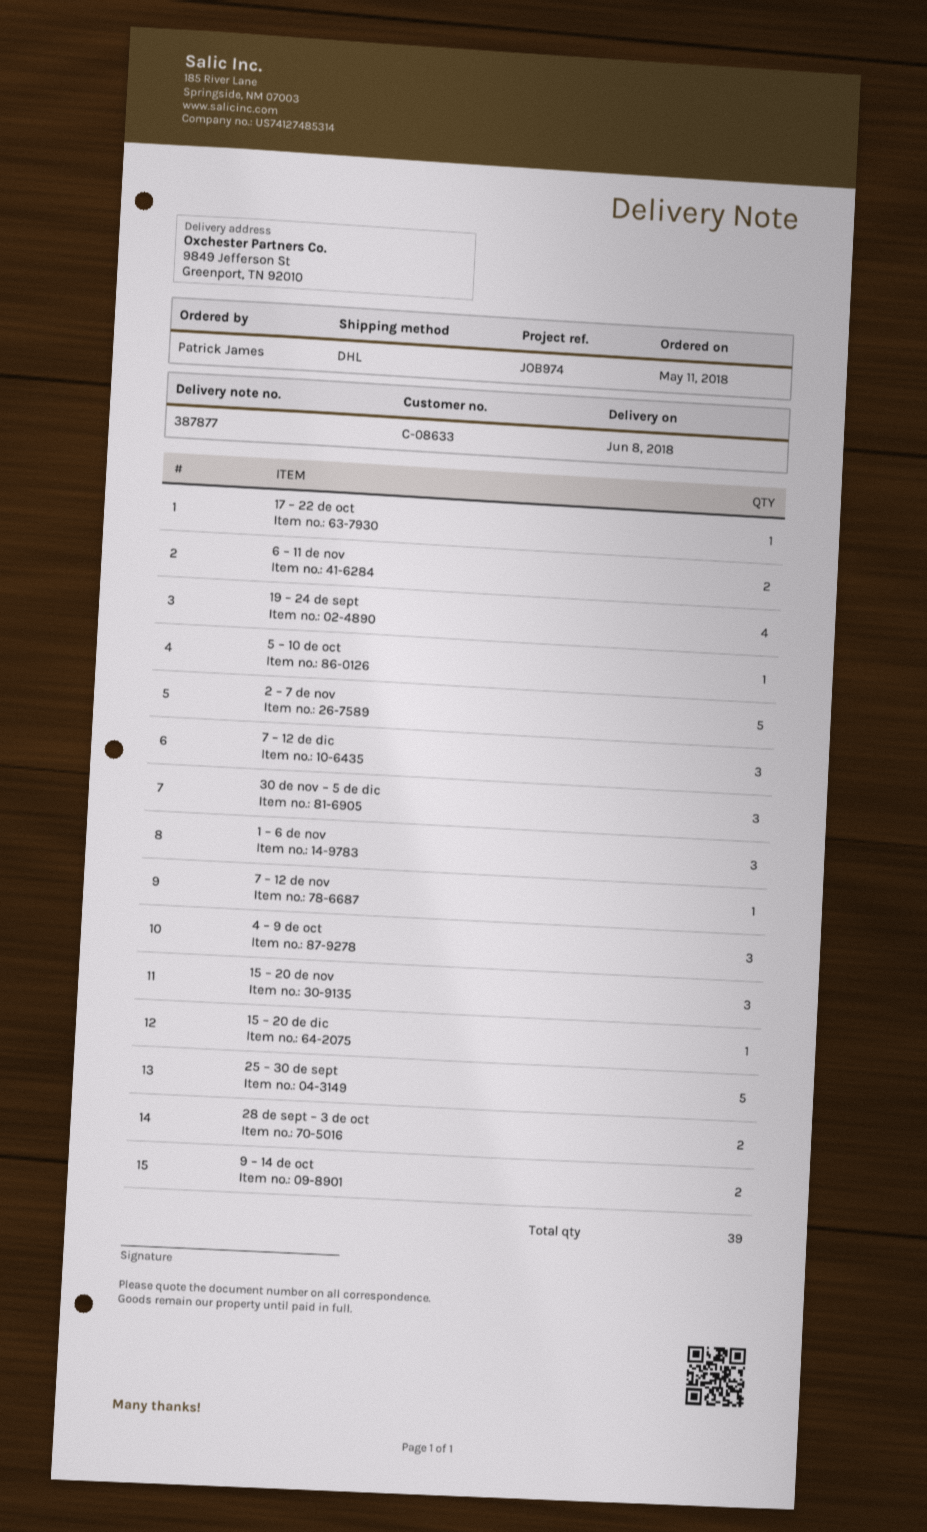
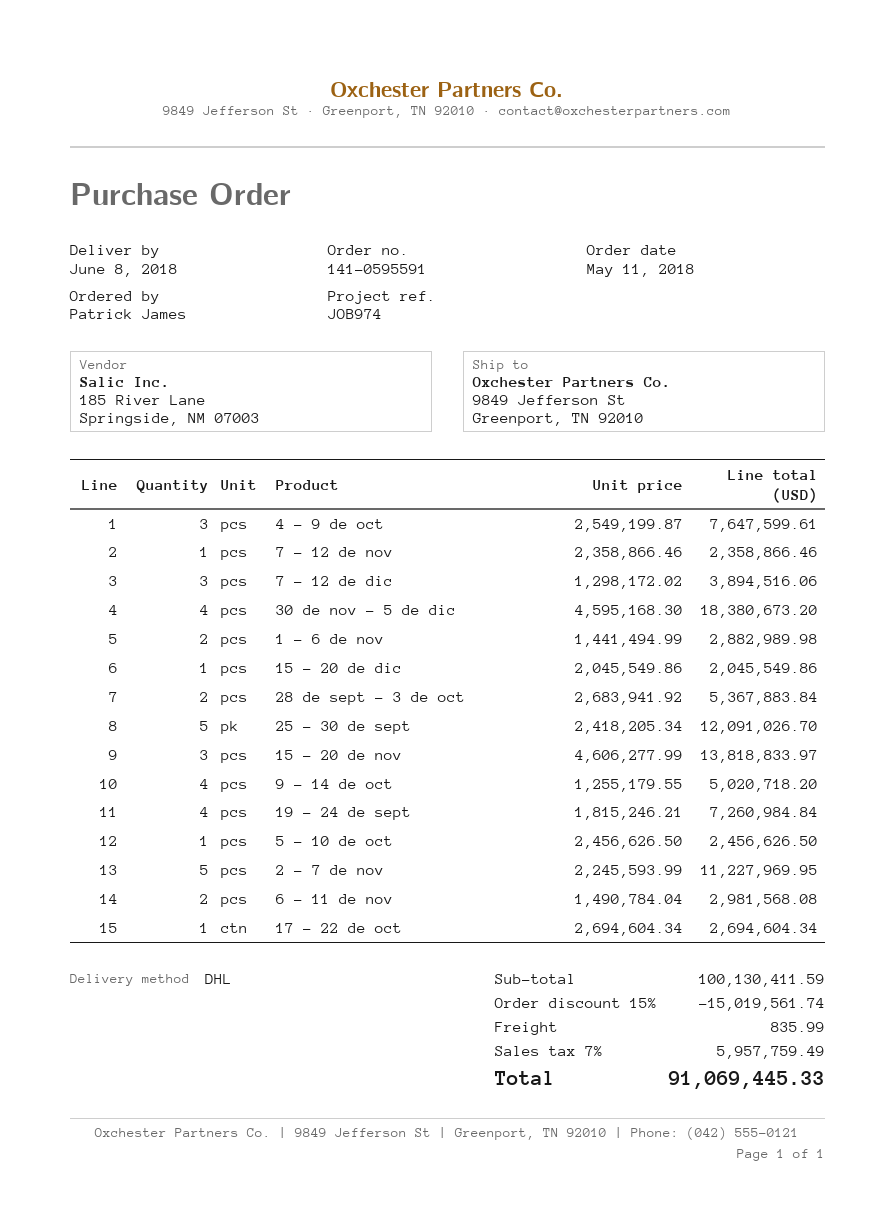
30 de nov – 5 de dic: 3 -> 4
1 – 6 de nov: 3 -> 2
9 – 14 de oct: 2 -> 4

